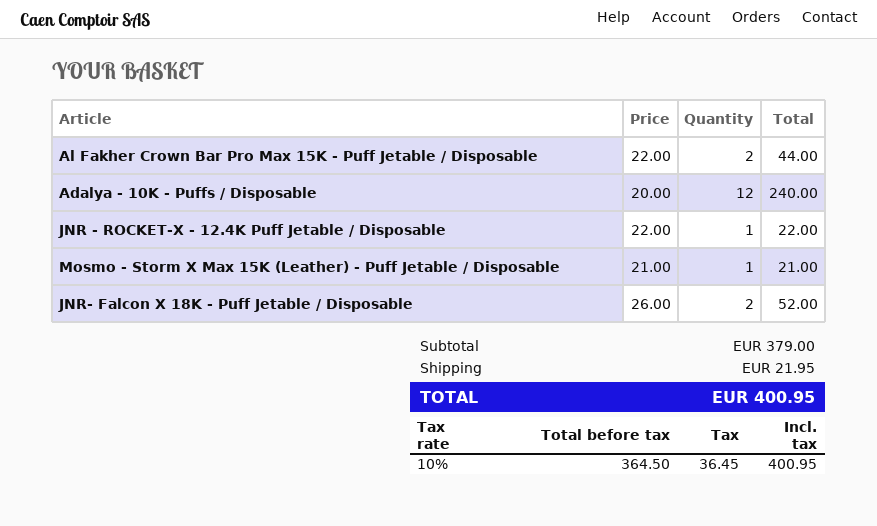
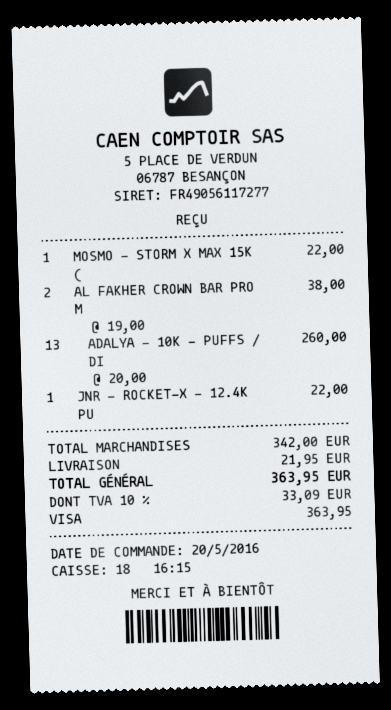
Al Fakher Crown Bar Pro Max 15K - Puff Jetable / Disposable: 2 x 22.00 = 44.00 -> 2 x 19.00 = 38.00
Adalya - 10K - Puffs / Disposable: 12 x 20.00 = 240.00 -> 13 x 20.00 = 260.00
Mosmo - Storm X Max 15K (Leather) - Puff Jetable / Disposable: 1 x 21.00 = 21.00 -> 1 x 22.00 = 22.00
JNR- Falcon X 18K - Puff Jetable / Disposable: 2 x 26.00 = 52.00 -> none
subtotal: 379.00 -> 342.00
tax: 10% = 36.45 -> 10% = 33.09
total: 400.95 -> 363.95

